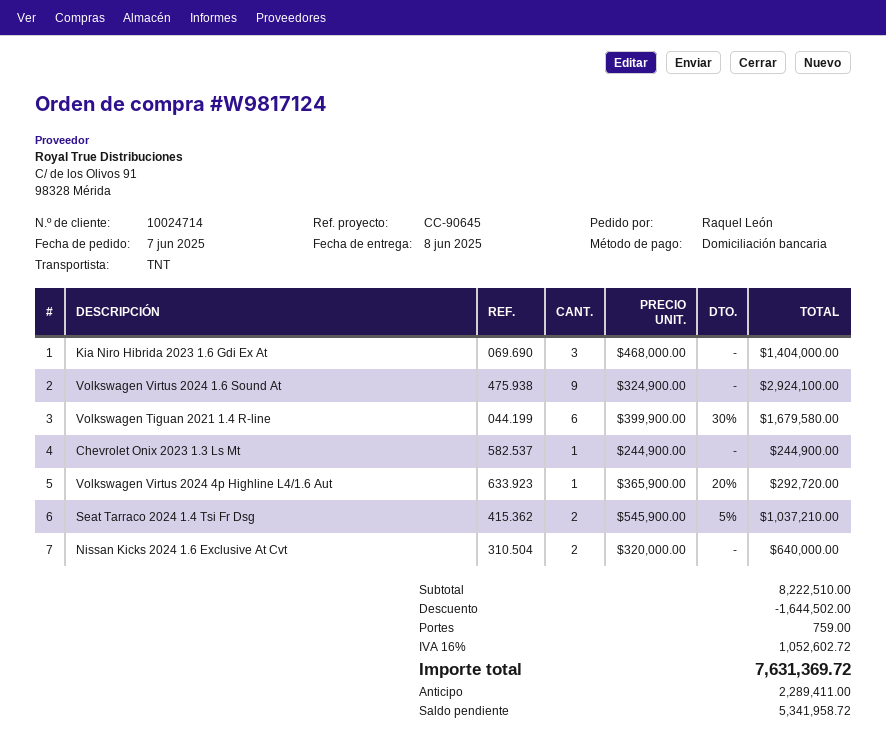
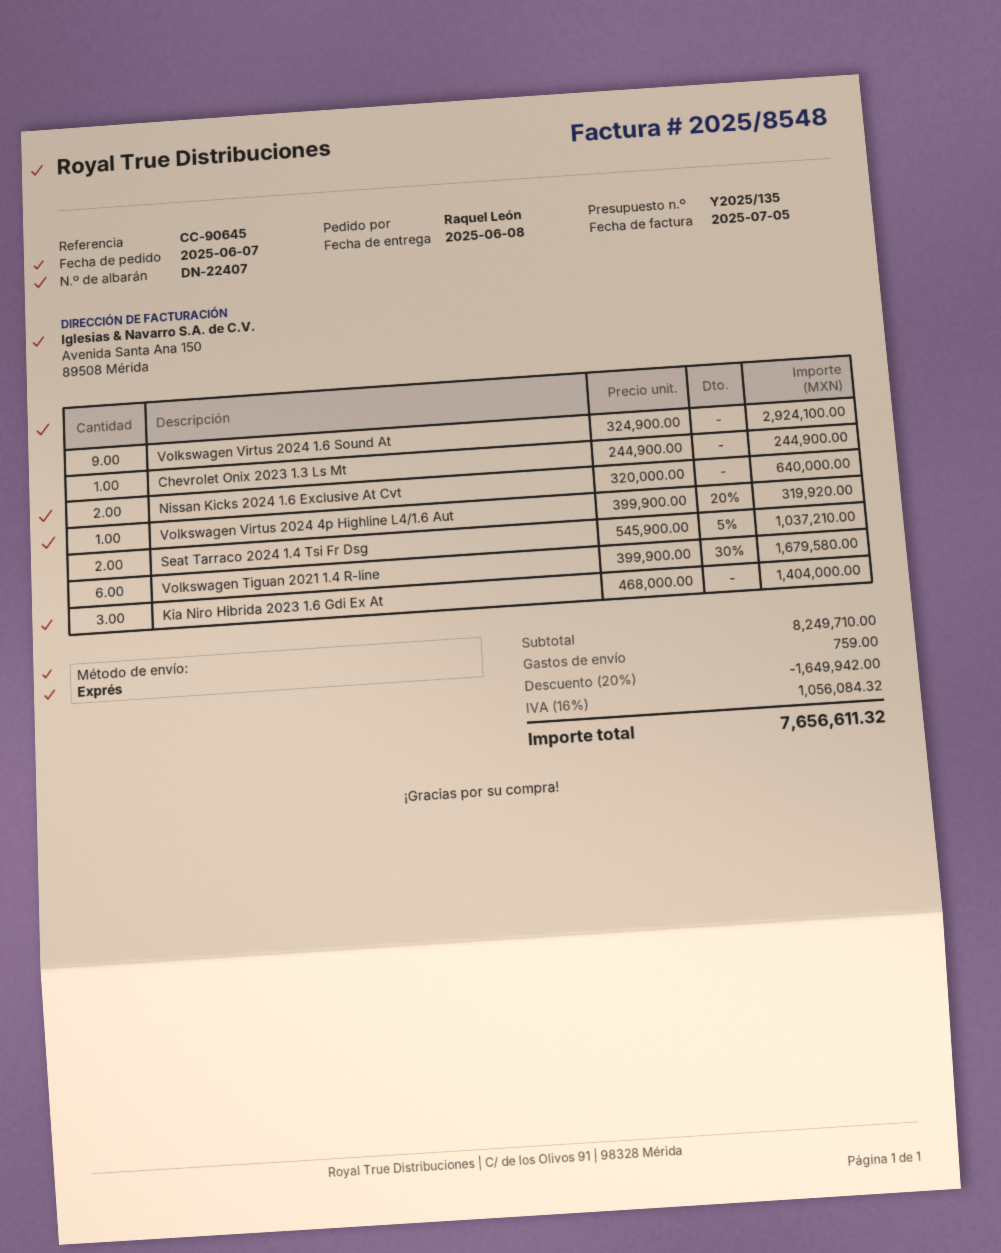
shipping method: TNT -> express
Volkswagen Virtus 2024 4p Highline L4/1.6 Aut: 1 x 365900.00 - 20% = 292720.00 -> 1 x 399900.00 - 20% = 319920.00
subtotal: 8222510.00 -> 8249710.00
discount: 1644502.00 -> 1649942.00
tax: 16% = 1052602.72 -> 16% = 1056084.32
total: 7631369.72 -> 7656611.32

